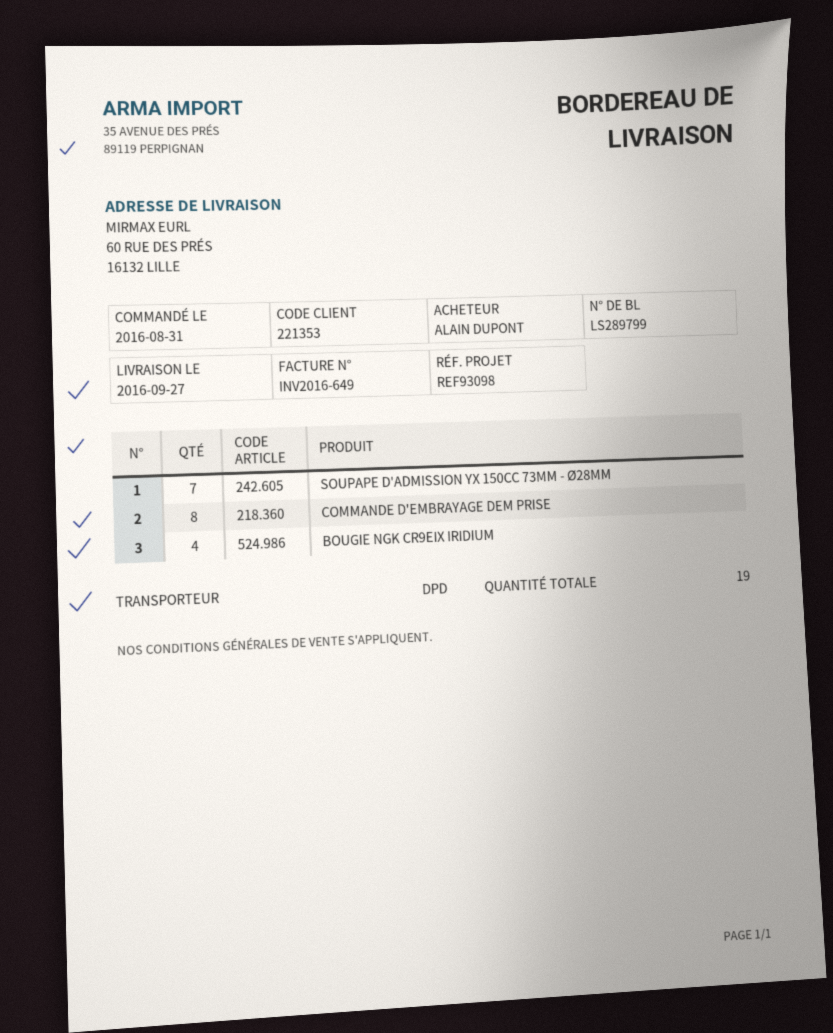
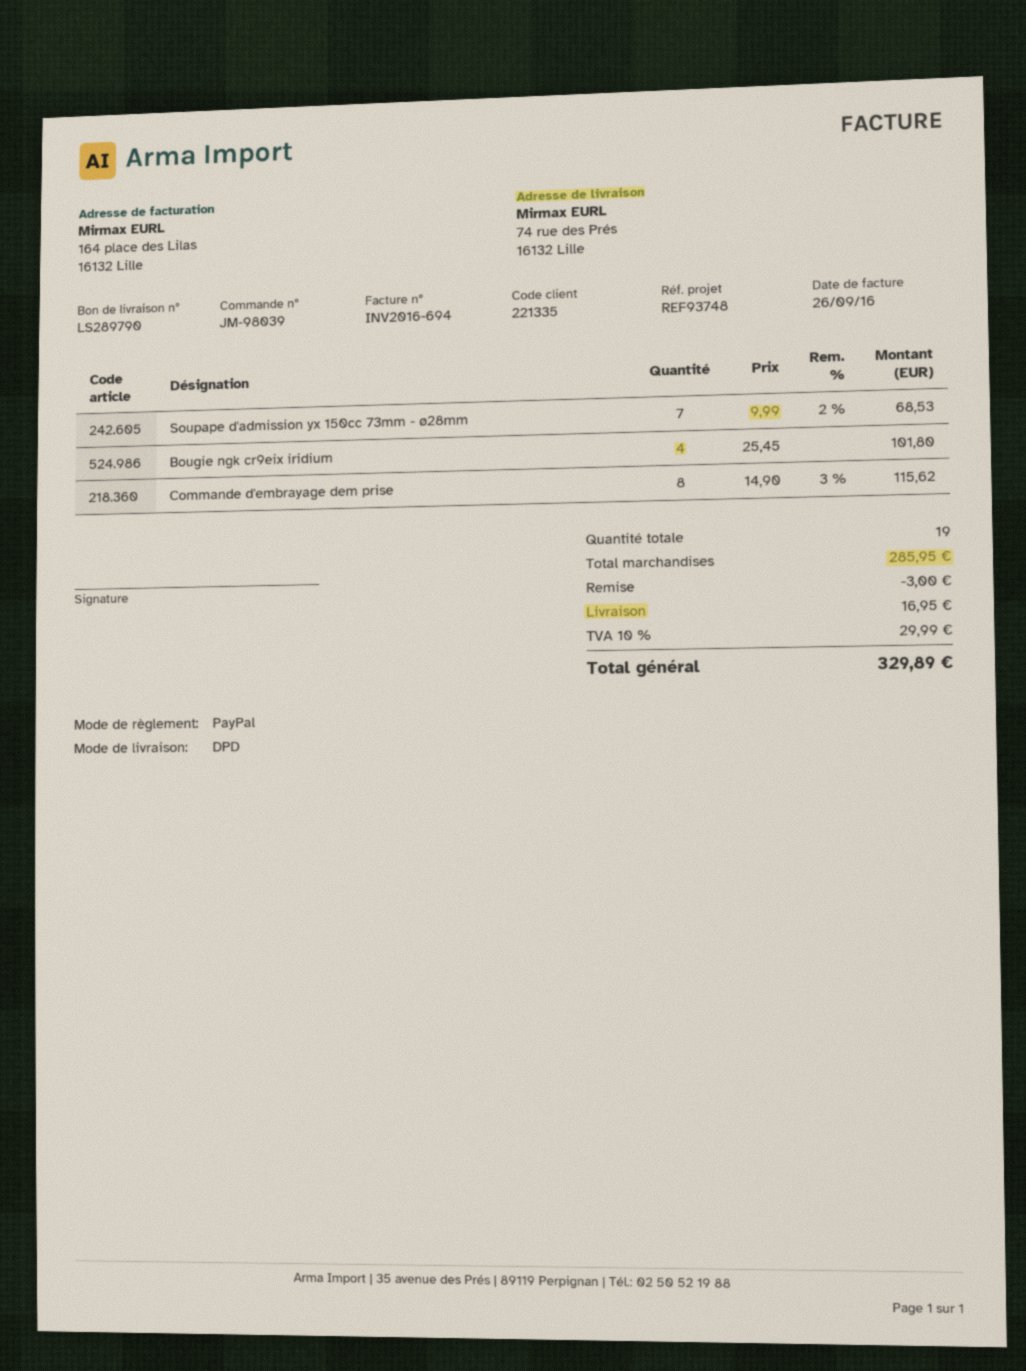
delivery note number: LS289799 -> LS289790
invoice number: INV2016-649 -> INV2016-694
customer number: 221353 -> 221335
reference: REF93098 -> REF93748
ship to: 60 RUE DES PRÉS, 16132 LILLE -> 74 rue des Prés, 16132 Lille

